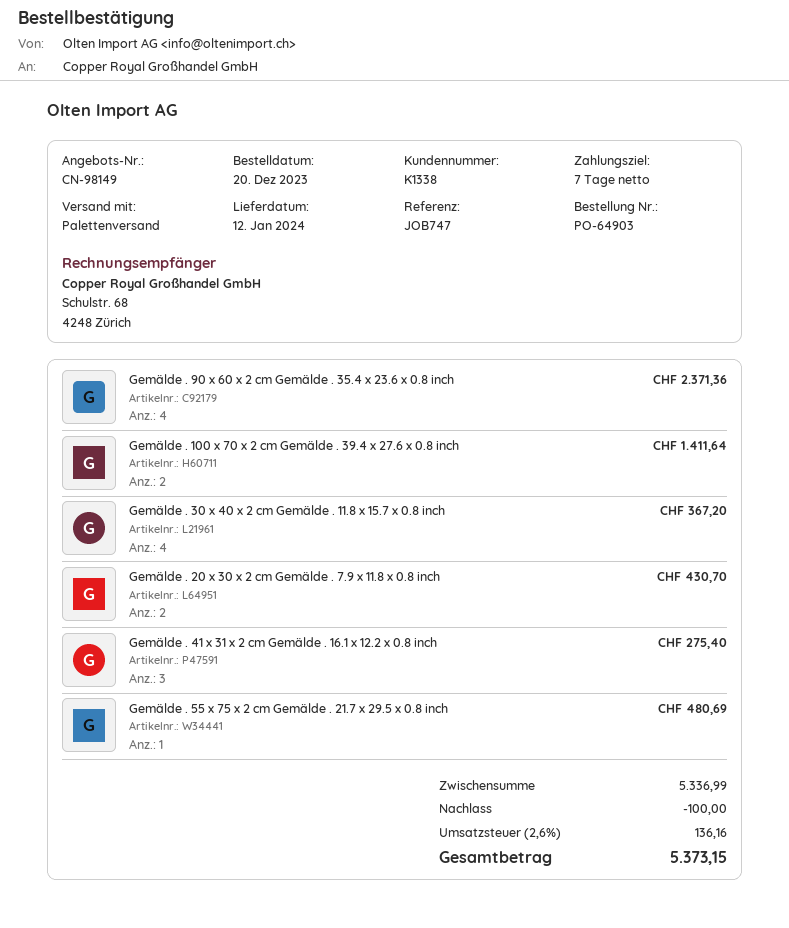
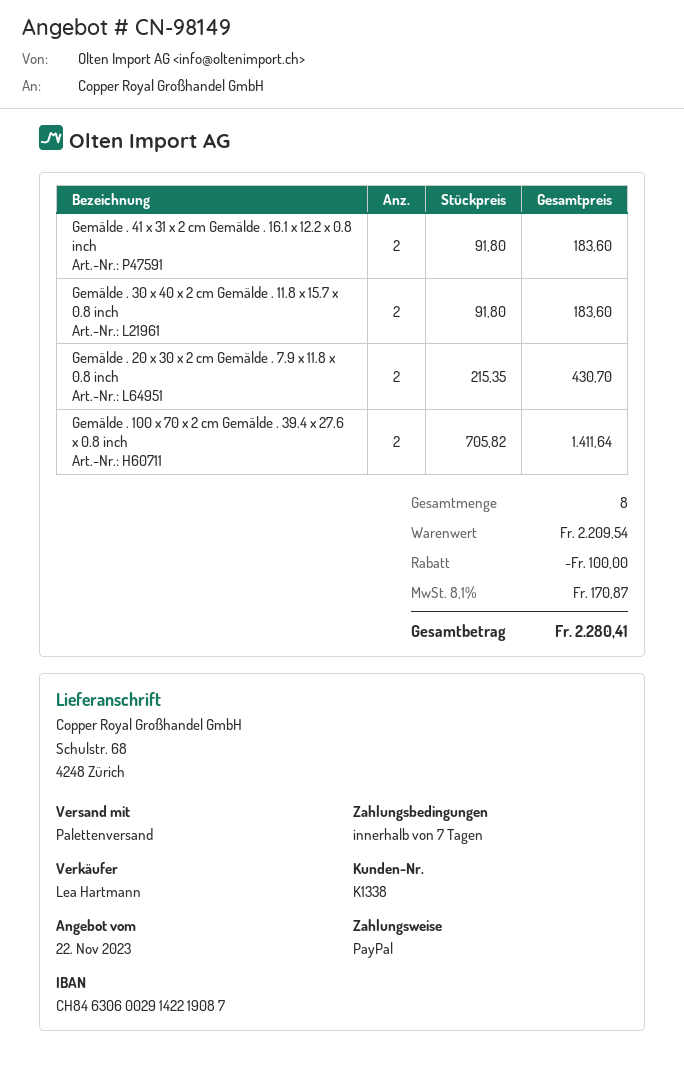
Gemälde . 90 x 60 x 2 cm Gemälde . 35.4 x 23.6 x 0.8 inch: 4 for 2371.36 -> none
Gemälde . 30 x 40 x 2 cm Gemälde . 11.8 x 15.7 x 0.8 inch: 4 for 367.20 -> 2 for 183.60
Gemälde . 41 x 31 x 2 cm Gemälde . 16.1 x 12.2 x 0.8 inch: 3 for 275.40 -> 2 for 183.60
Gemälde . 55 x 75 x 2 cm Gemälde . 21.7 x 29.5 x 0.8 inch: 1 for 480.69 -> none
subtotal: 5336.99 -> 2209.54
tax: 2.6% = 136.16 -> 8.1% = 170.87
total: 5373.15 -> 2280.41

